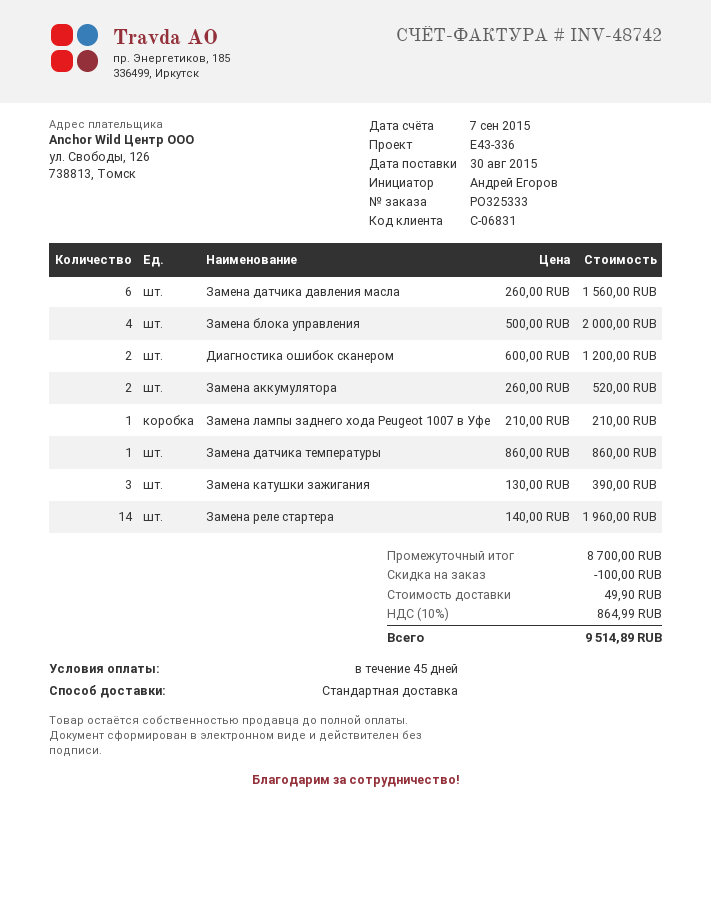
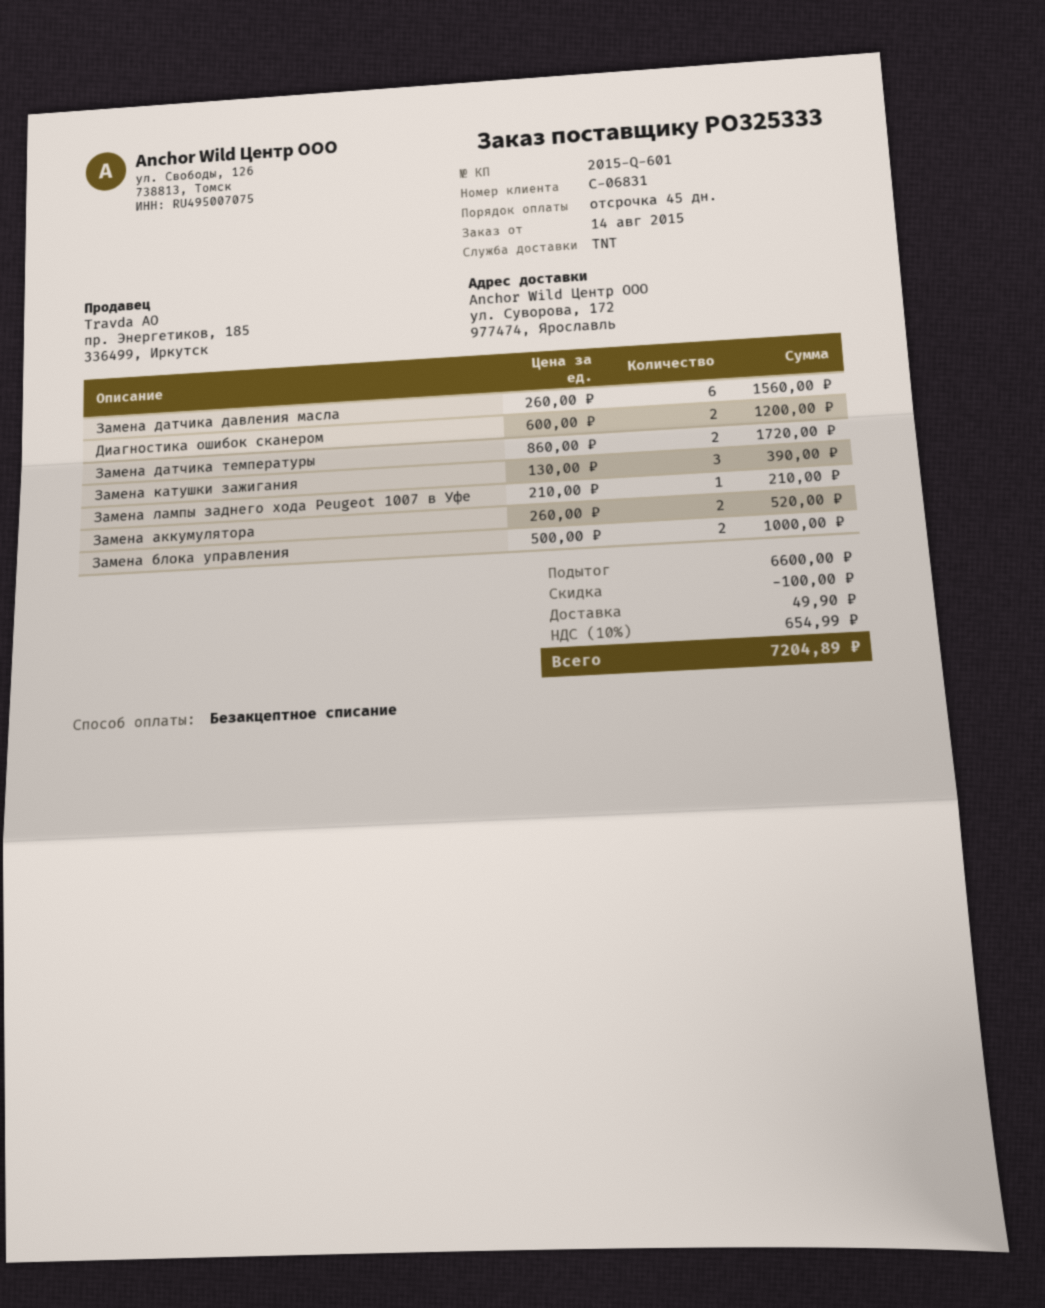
shipping method: standard -> TNT
Замена блока управления: 4 x 500.00 = 2000.00 -> 2 x 500.00 = 1000.00
Замена датчика температуры: 1 x 860.00 = 860.00 -> 2 x 860.00 = 1720.00
Замена реле стартера: 14 x 140.00 = 1960.00 -> none
subtotal: 8700.00 -> 6600.00
tax: 10% = 864.99 -> 10% = 654.99
total: 9514.89 -> 7204.89

